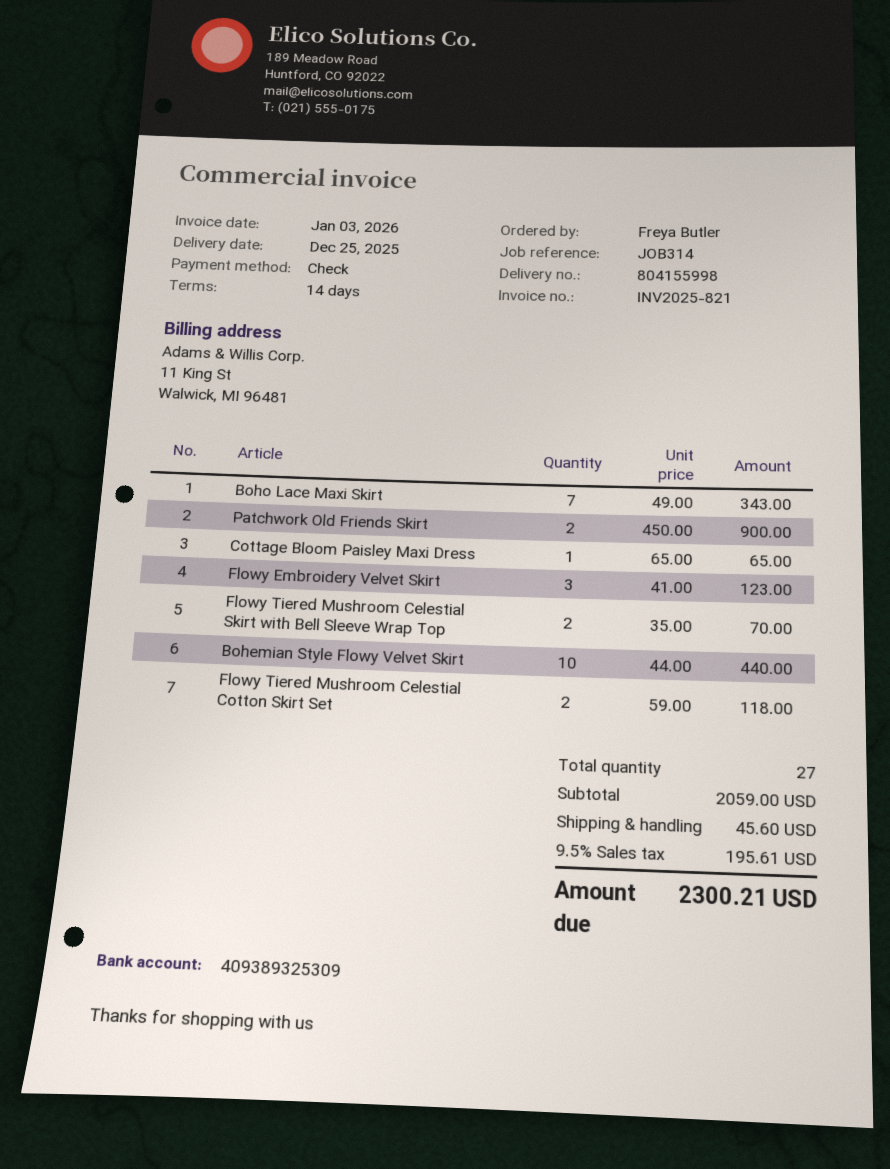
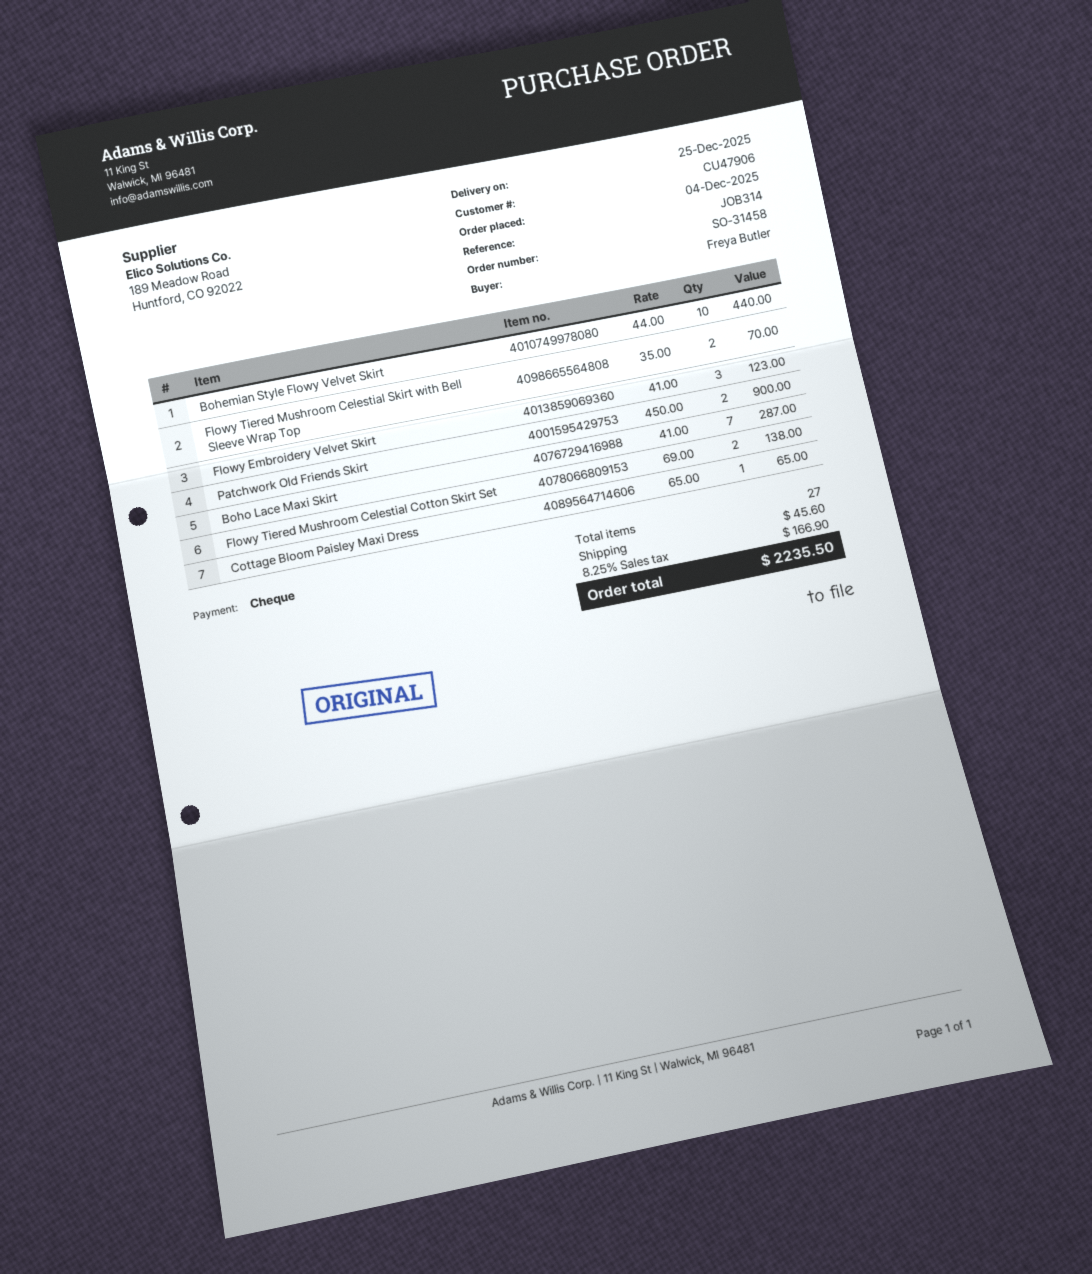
Boho Lace Maxi Skirt: 7 x 49.00 = 343.00 -> 7 x 41.00 = 287.00
Flowy Tiered Mushroom Celestial Cotton Skirt Set: 2 x 59.00 = 118.00 -> 2 x 69.00 = 138.00
tax: 9.5% = 195.61 -> 8.25% = 166.90
total: 2300.21 -> 2235.50

